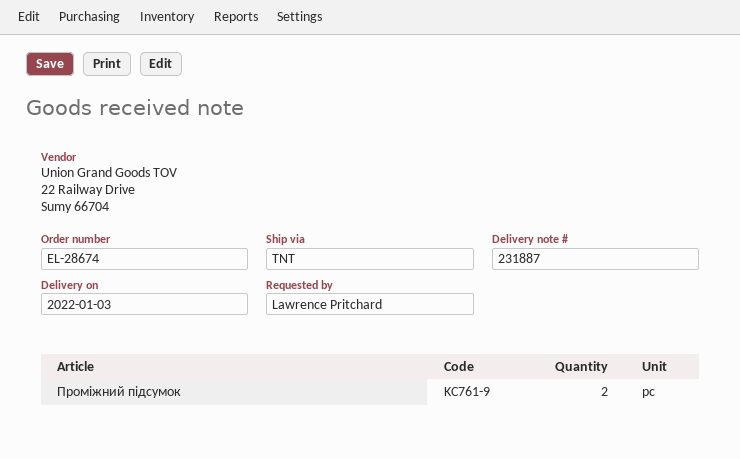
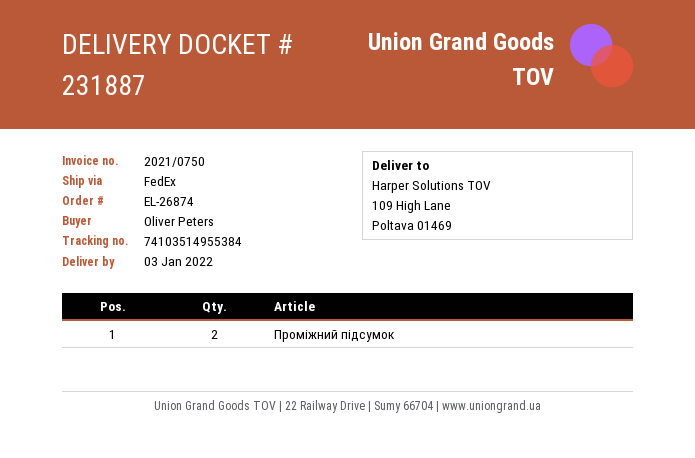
order number: EL-28674 -> EL-26874
ordered by: Lawrence Pritchard -> Oliver Peters
shipping method: TNT -> FedEx

